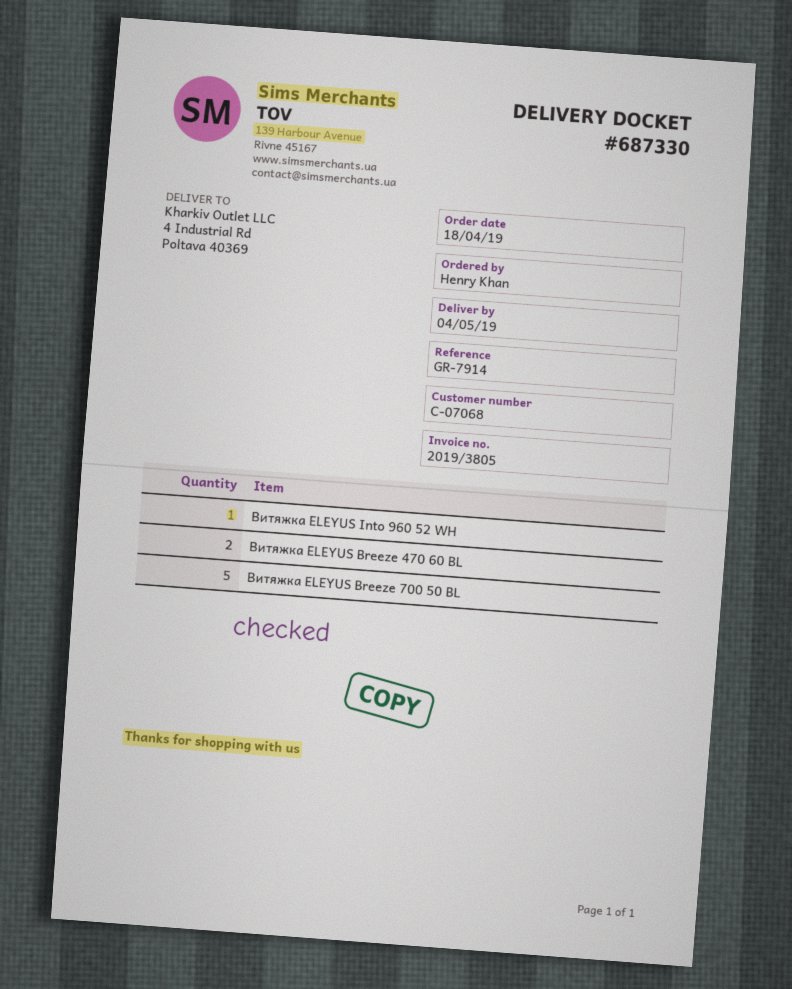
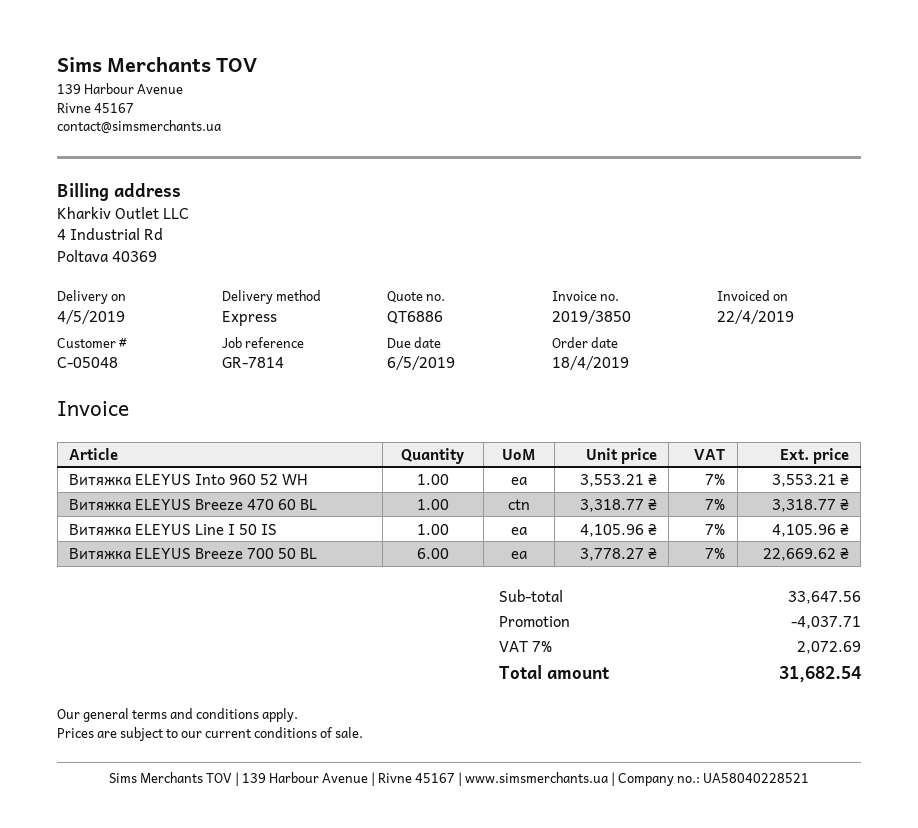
invoice number: 2019/3805 -> 2019/3850
customer number: C-07068 -> C-05048
reference: GR-7914 -> GR-7814
Витяжка ELEYUS Breeze 470 60 BL: 2 -> 1
Витяжка ELEYUS Breeze 700 50 BL: 5 -> 6
Витяжка ELEYUS Line I 50 IS: none -> 1

